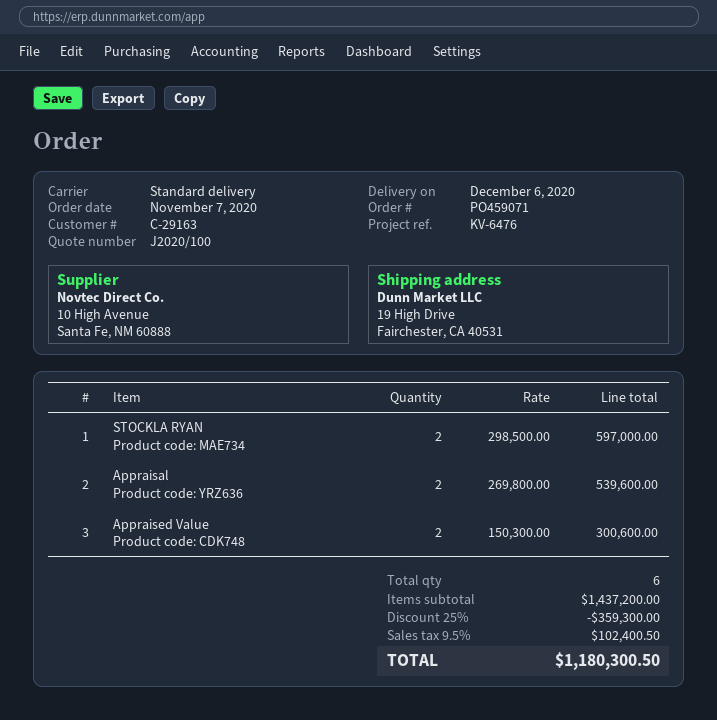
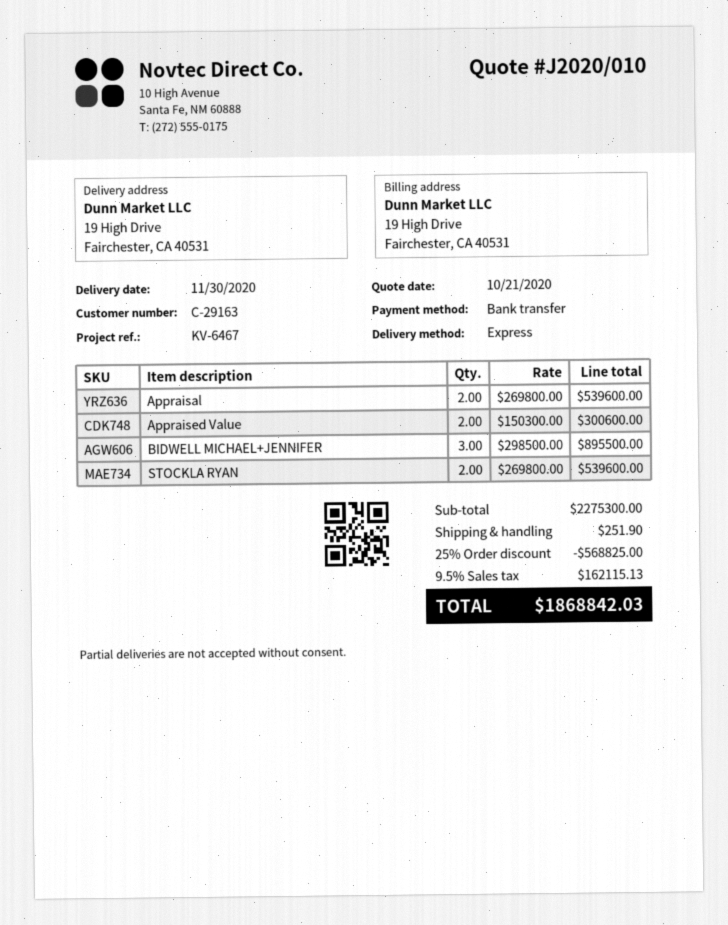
quote number: J2020/100 -> J2020/010
delivery date: 2020-12-06 -> 2020-11-30
reference: KV-6476 -> KV-6467
shipping method: standard -> express
STOCKLA RYAN: 2 x 298500.00 = 597000.00 -> 2 x 269800.00 = 539600.00
BIDWELL MICHAEL+JENNIFER: none -> 3 x 298500.00 = 895500.00
subtotal: 1437200.00 -> 2275300.00
discount: 25% = 359300.00 -> 25% = 568825.00
shipping: none -> 251.90
tax: 9.5% = 102400.50 -> 9.5% = 162115.13
total: 1180300.50 -> 1868842.03

